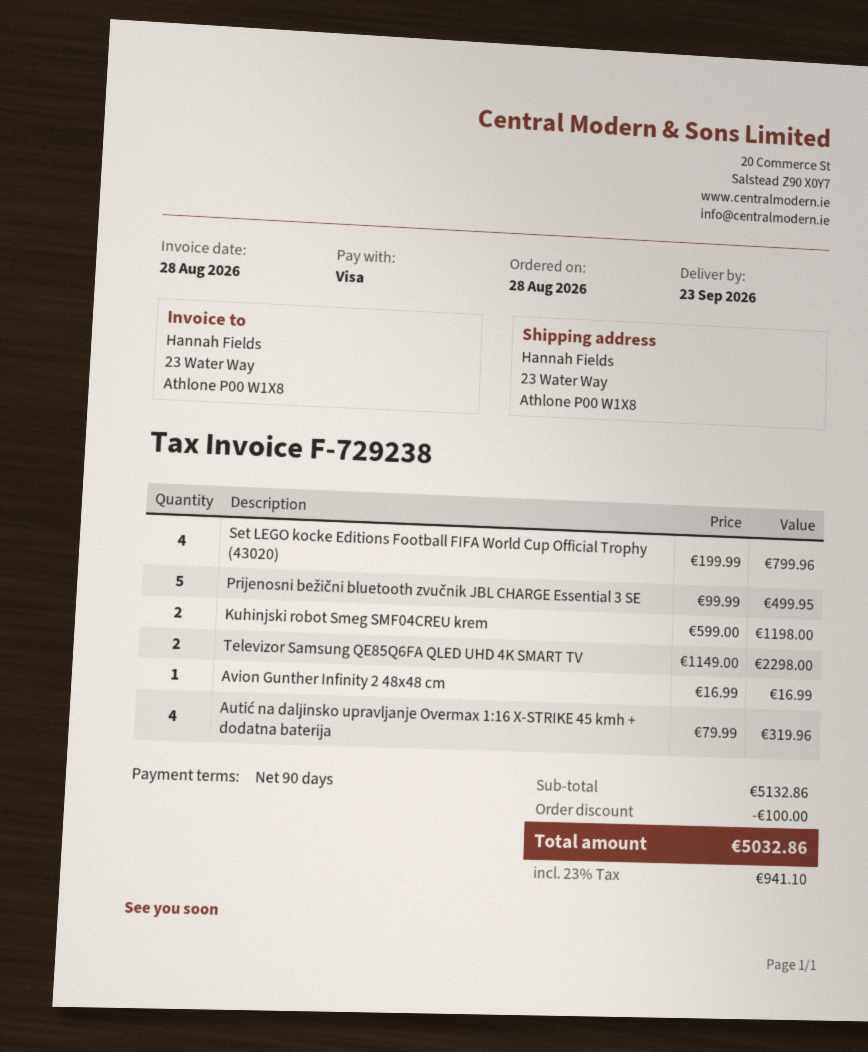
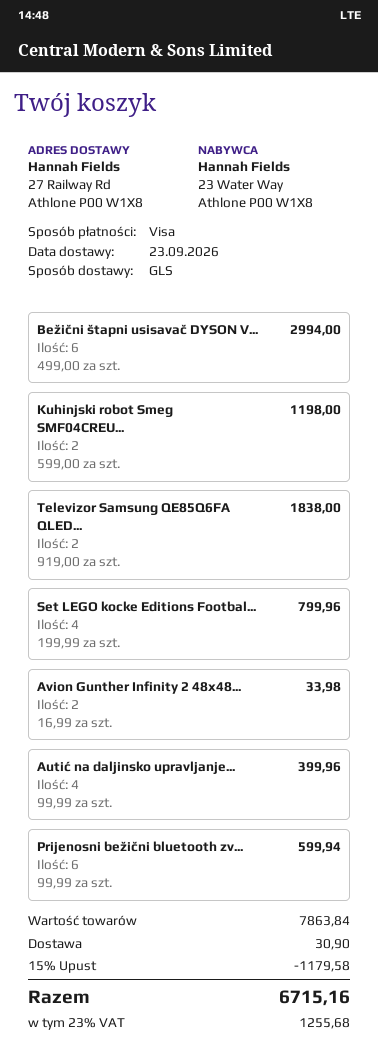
ship to: 23 Water Way, Athlone P00 W1X8 -> 27 Railway Rd, Athlone P00 W1X8
Prijenosni bežični bluetooth zvučnik JBL CHARGE Essential 3 SE: 5 x 99.99 = 499.95 -> 6 x 99.99 = 599.94
Televizor Samsung QE85Q6FA QLED UHD 4K SMART TV: 2 x 1149.00 = 2298.00 -> 2 x 919.00 = 1838.00
Avion Gunther Infinity 2 48x48 cm: 1 x 16.99 = 16.99 -> 2 x 16.99 = 33.98
Autić na daljinsko upravljanje Overmax 1:16 X-STRIKE 45 kmh + dodatna baterija: 4 x 79.99 = 319.96 -> 4 x 99.99 = 399.96
Bežični štapni usisavač DYSON V...: none -> 6 x 499.00 = 2994.00
subtotal: 5132.86 -> 7863.84
discount: 100.00 -> 1179.58
shipping: none -> 30.90
tax: 23% = 941.10 -> 23% = 1255.68
total: 5032.86 -> 6715.16

